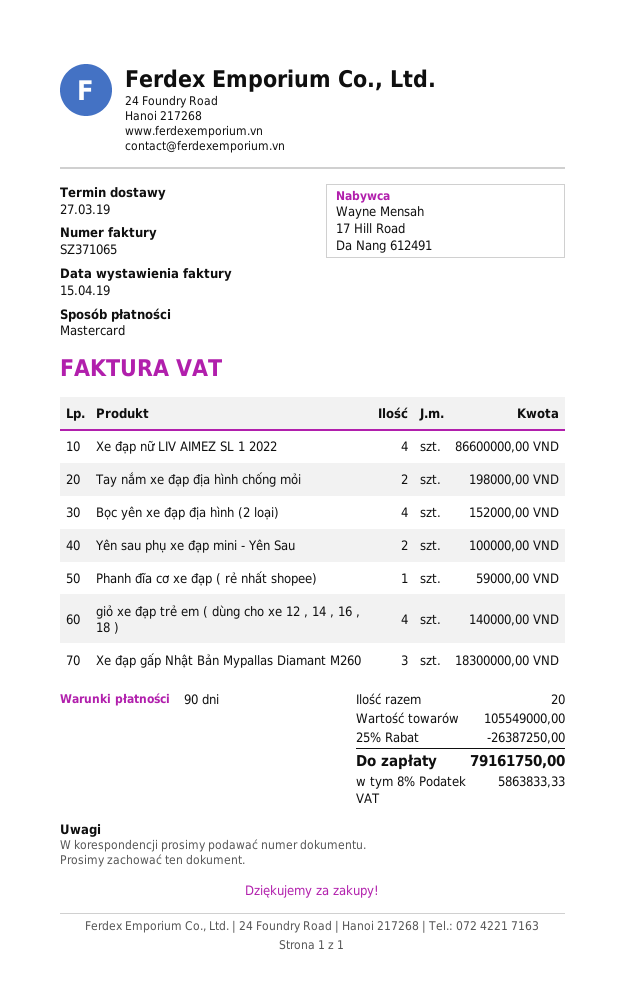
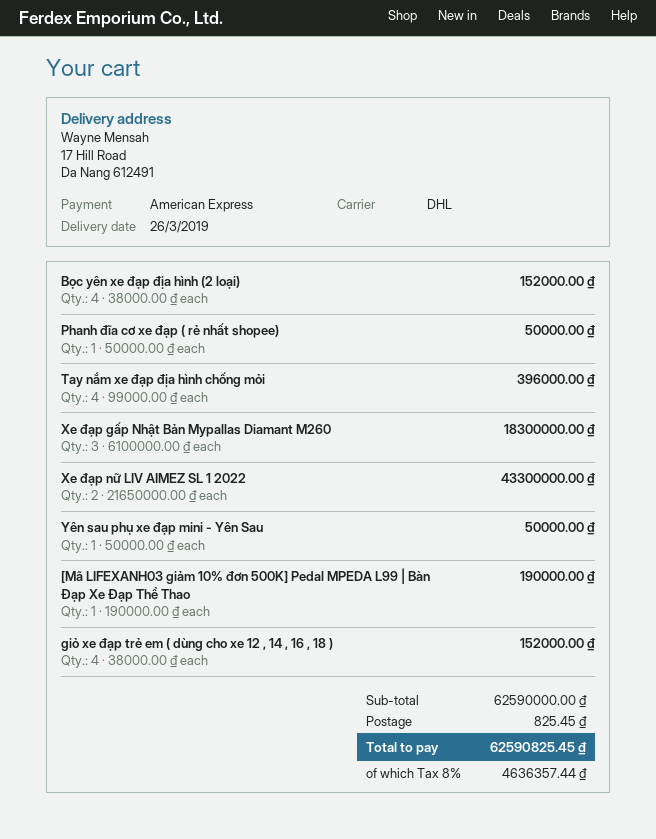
delivery date: 2019-03-27 -> 2019-03-26
payment method: Mastercard -> American Express
Xe đạp nữ LIV AIMEZ SL 1 2022: 4 for 86600000.00 -> 2 for 43300000.00
Tay nắm xe đạp địa hình chống mỏi: 2 for 198000.00 -> 4 for 396000.00
Yên sau phụ xe đạp mini - Yên Sau: 2 for 100000.00 -> 1 for 50000.00
Phanh đĩa cơ xe đạp ( rẻ nhất shopee): 1 for 59000.00 -> 1 for 50000.00
giỏ xe đạp trẻ em ( dùng cho xe 12 , 14 , 16 , 18 ): 4 for 140000.00 -> 4 for 152000.00
[Mã LIFEXANH03 giảm 10% đơn 500K] Pedal MPEDA L99 | Bàn Đạp Xe Đạp Thể Thao: none -> 1 for 190000.00
subtotal: 105549000.00 -> 62590000.00
discount: 25% = 26387250.00 -> none
shipping: none -> 825.45
tax: 8% = 5863833.33 -> 8% = 4636357.44
total: 79161750.00 -> 62590825.45

